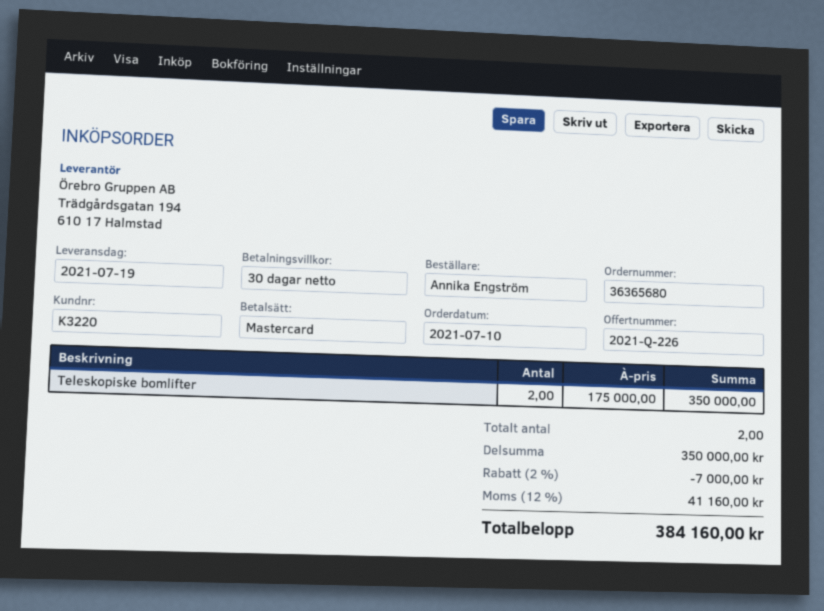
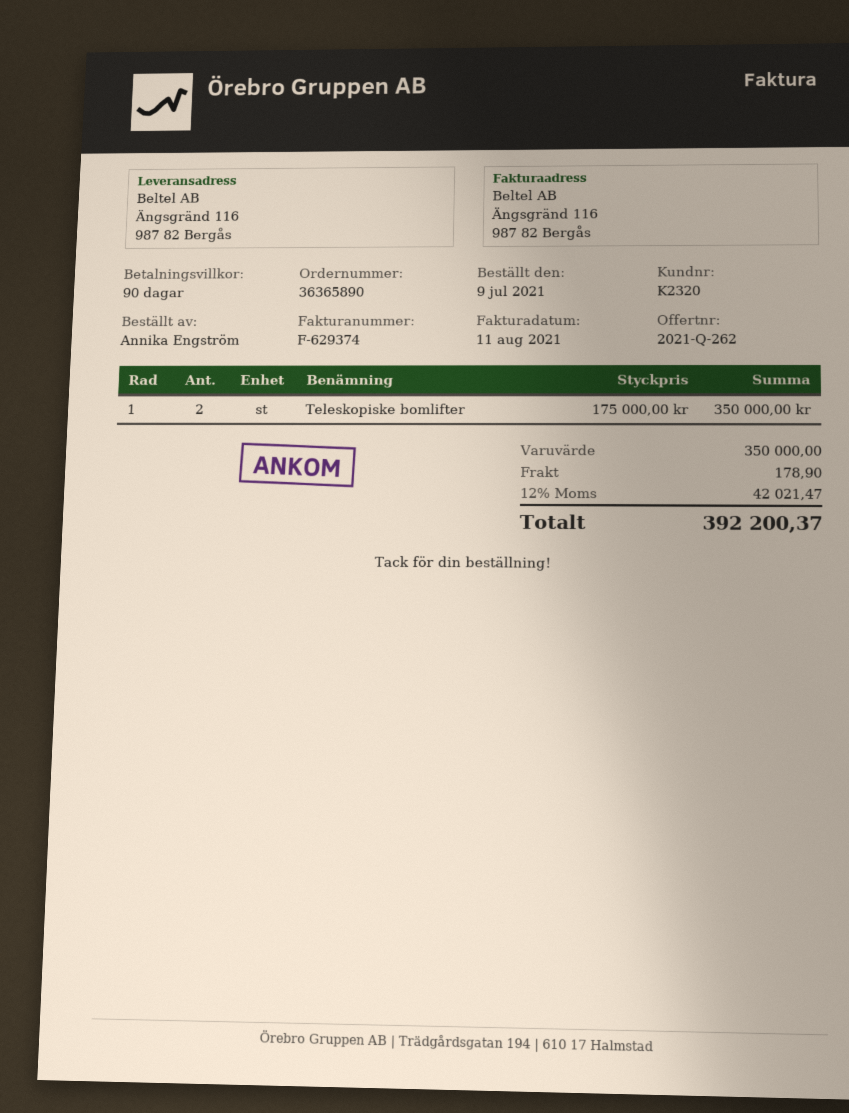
quote number: 2021-Q-226 -> 2021-Q-262
order number: 36365680 -> 36365890
order date: 2021-07-10 -> 2021-07-09
payment terms: 30 days -> 90 days
customer number: K3220 -> K2320
discount: 2% = 7000.00 -> none
shipping: none -> 178.90
tax: 12% = 41160.00 -> 12% = 42021.47
total: 384160.00 -> 392200.37

